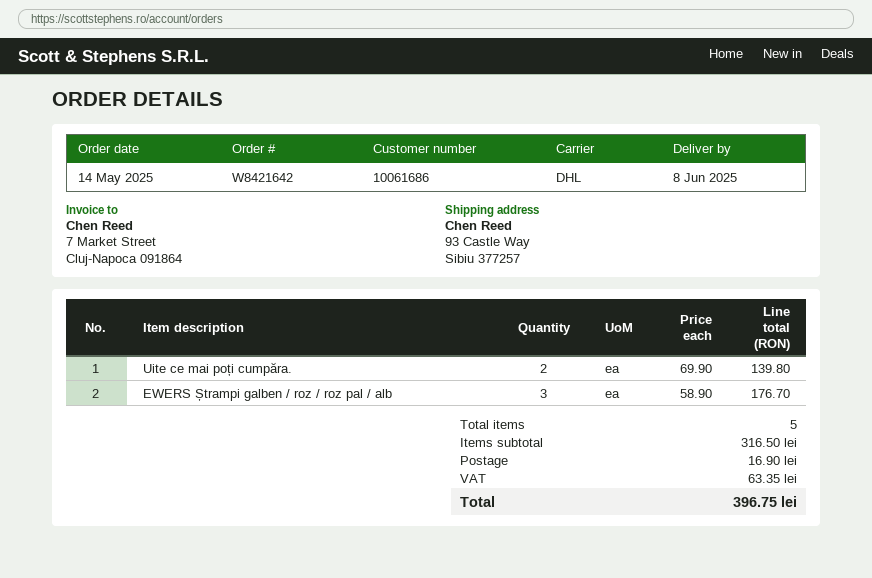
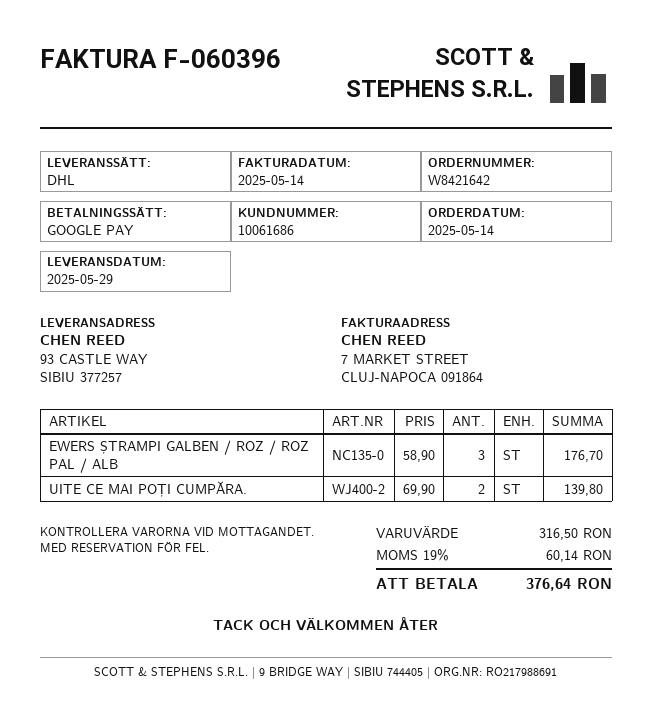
delivery date: 2025-06-08 -> 2025-05-29
shipping: 16.90 -> none
tax: 63.35 -> 60.14
total: 396.75 -> 376.64

